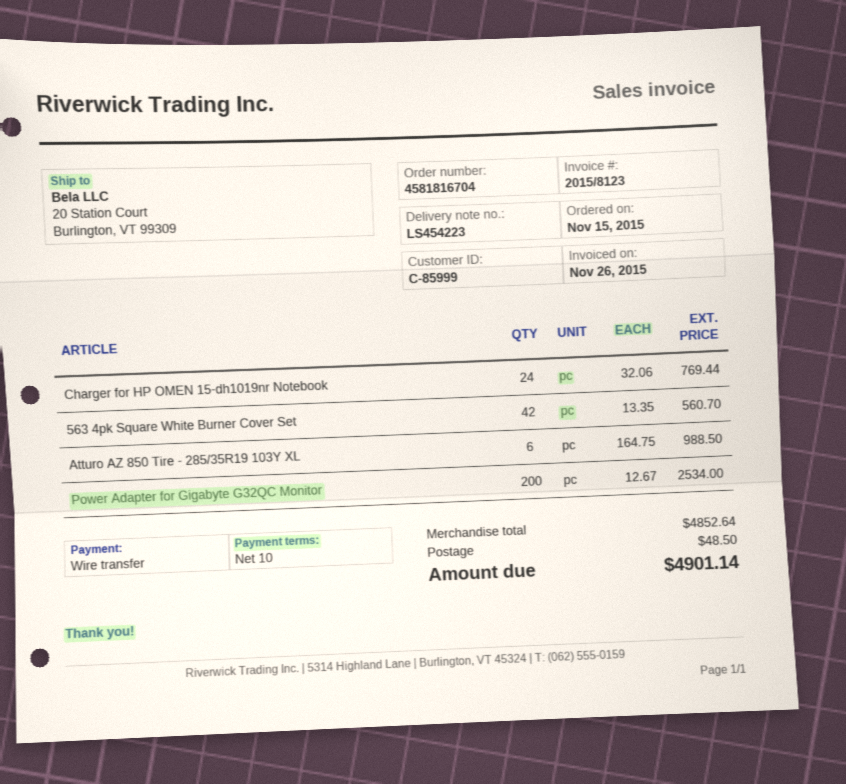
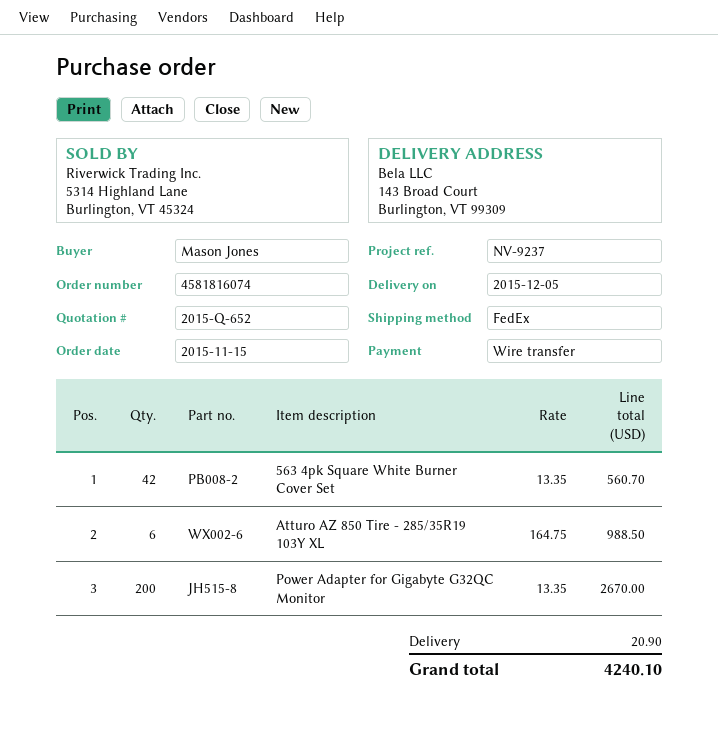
order number: 4581816704 -> 4581816074
ship to: 20 Station Court, Burlington, VT 99309 -> 143 Broad Court, Burlington, VT 99309
Charger for HP OMEN 15-dh1019nr Notebook: 24 x 32.06 = 769.44 -> none
Power Adapter for Gigabyte G32QC Monitor: 200 x 12.67 = 2534.00 -> 200 x 13.35 = 2670.00
shipping: 48.50 -> 20.90
total: 4901.14 -> 4240.10

